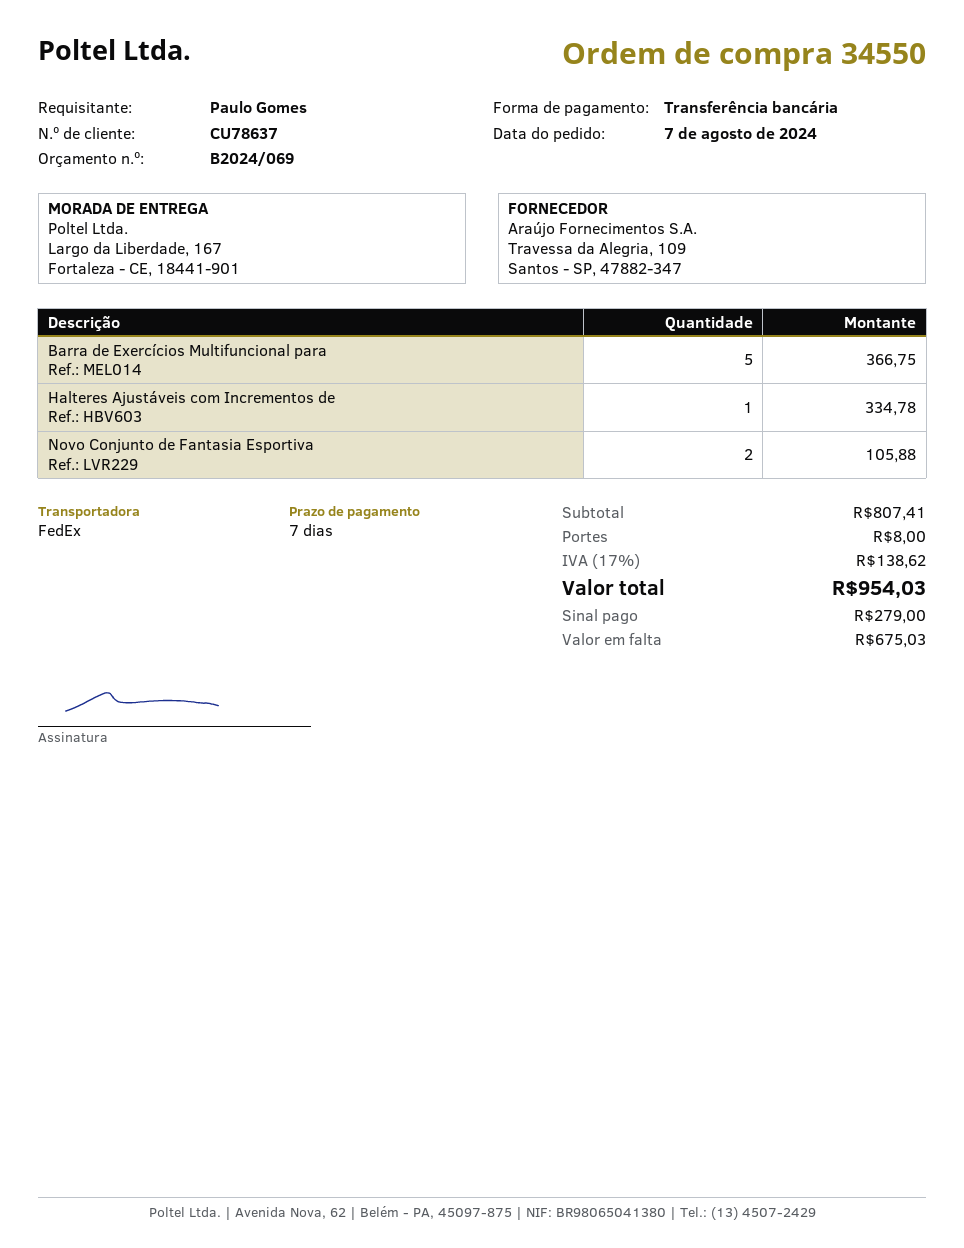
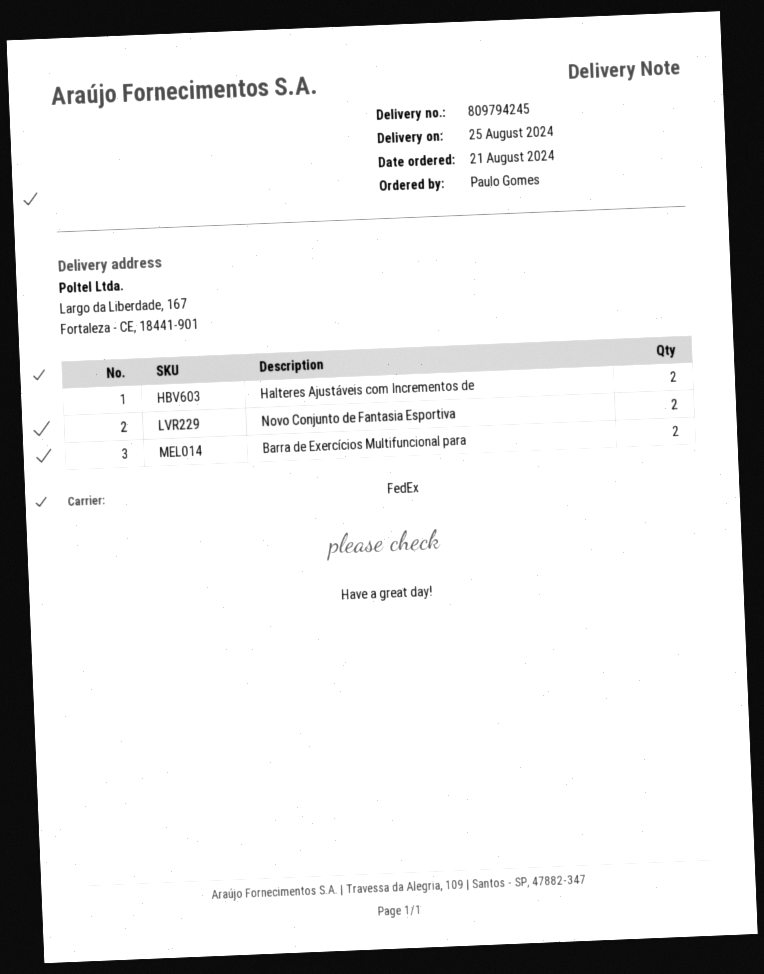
order date: 2024-08-07 -> 2024-08-21
Barra de Exercícios Multifuncional para: 5 -> 2
Halteres Ajustáveis com Incrementos de: 1 -> 2

